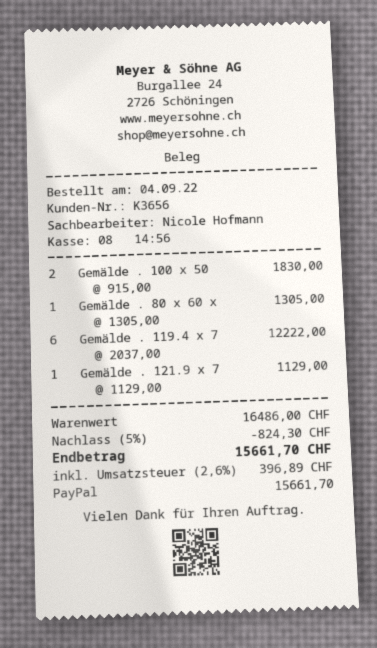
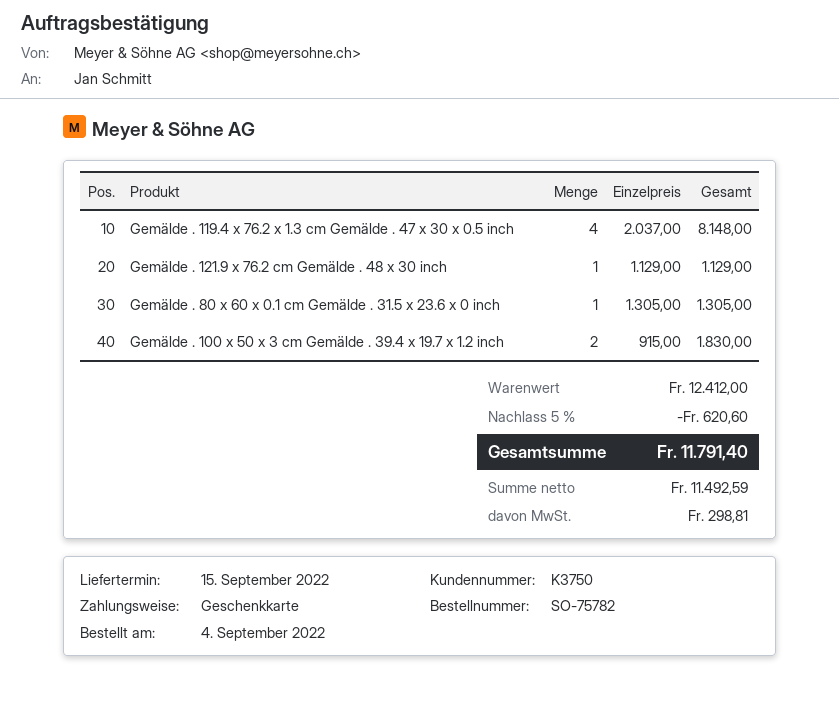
customer number: K3656 -> K3750
payment method: PayPal -> gift card
Gemälde . 119.4 x 7: 6 x 2037.00 = 12222.00 -> 4 x 2037.00 = 8148.00
subtotal: 16486.00 -> 12412.00
discount: 5% = 824.30 -> 5% = 620.60
tax: 396.89 -> 298.81
total: 15661.70 -> 11791.40

